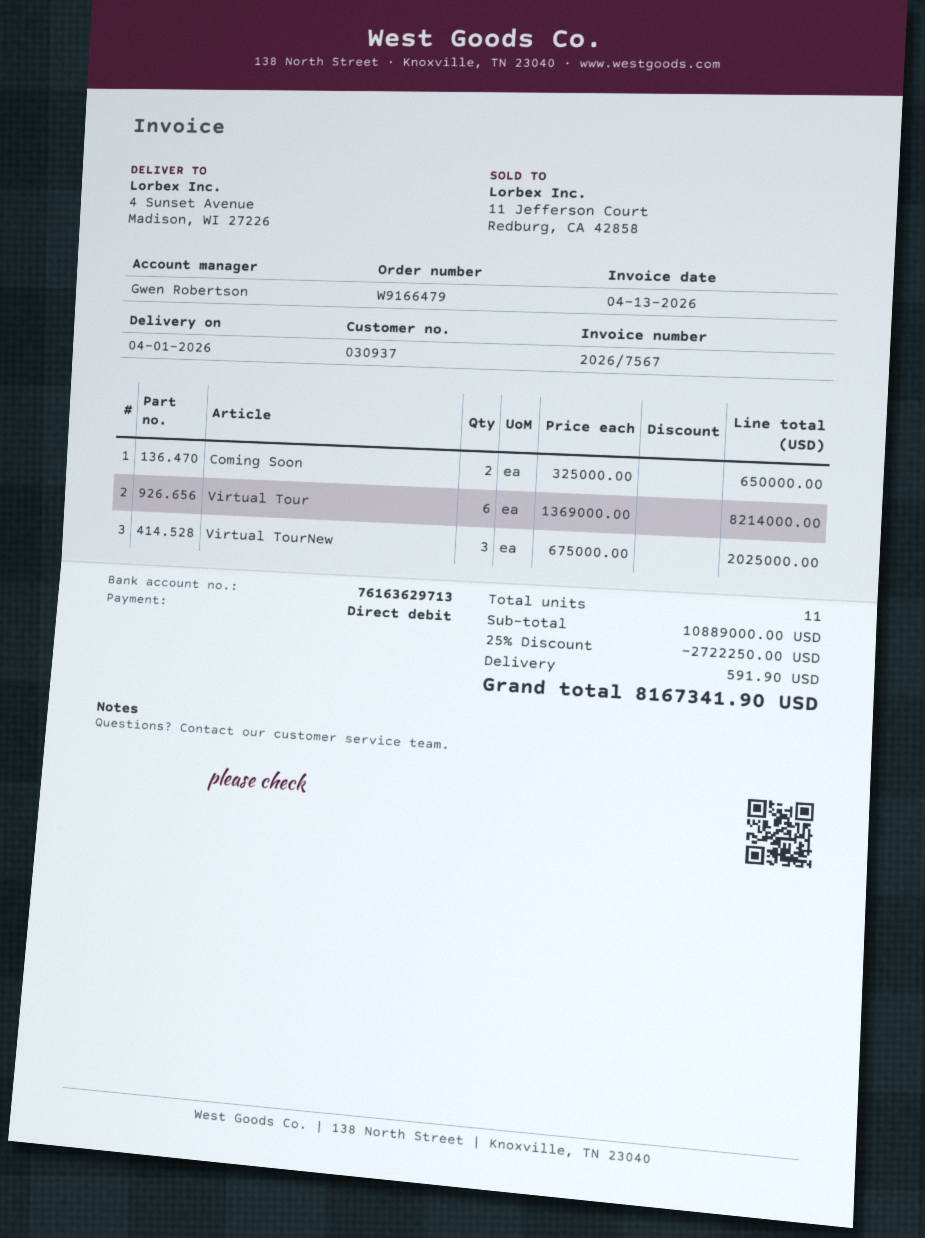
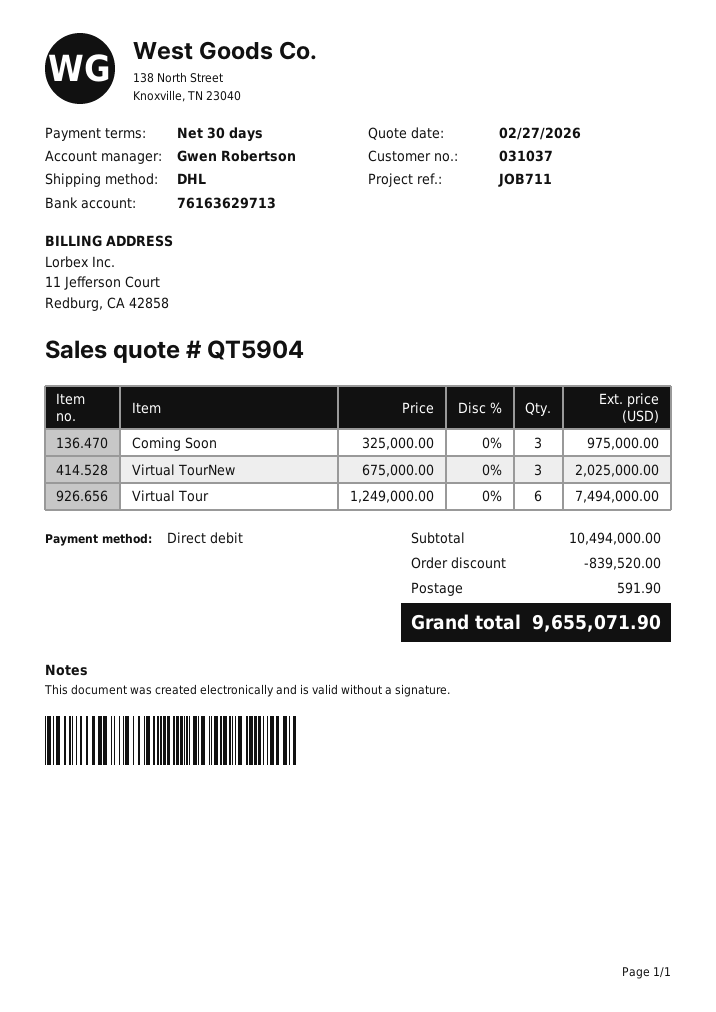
customer number: 030937 -> 031037
Coming Soon: 2 x 325000.00 = 650000.00 -> 3 x 325000.00 = 975000.00
Virtual Tour: 6 x 1369000.00 = 8214000.00 -> 6 x 1249000.00 = 7494000.00
subtotal: 10889000.00 -> 10494000.00
discount: 2722250.00 -> 839520.00
total: 8167341.90 -> 9655071.90

